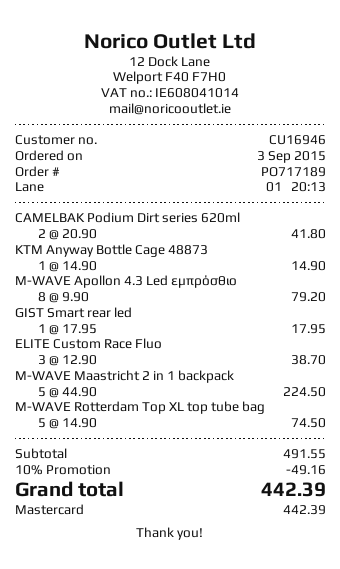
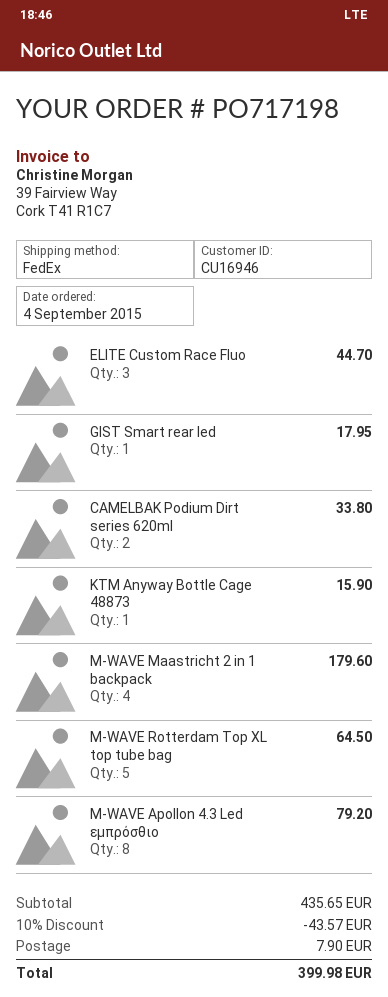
order number: PO717189 -> PO717198
order date: 2015-09-03 -> 2015-09-04
CAMELBAK Podium Dirt series 620ml: 2 for 41.80 -> 2 for 33.80
KTM Anyway Bottle Cage 48873: 1 for 14.90 -> 1 for 15.90
ELITE Custom Race Fluo: 3 for 38.70 -> 3 for 44.70
M-WAVE Maastricht 2 in 1 backpack: 5 for 224.50 -> 4 for 179.60
M-WAVE Rotterdam Top XL top tube bag: 5 for 74.50 -> 5 for 64.50
subtotal: 491.55 -> 435.65
discount: 10% = 49.16 -> 10% = 43.57
shipping: none -> 7.90
total: 442.39 -> 399.98

